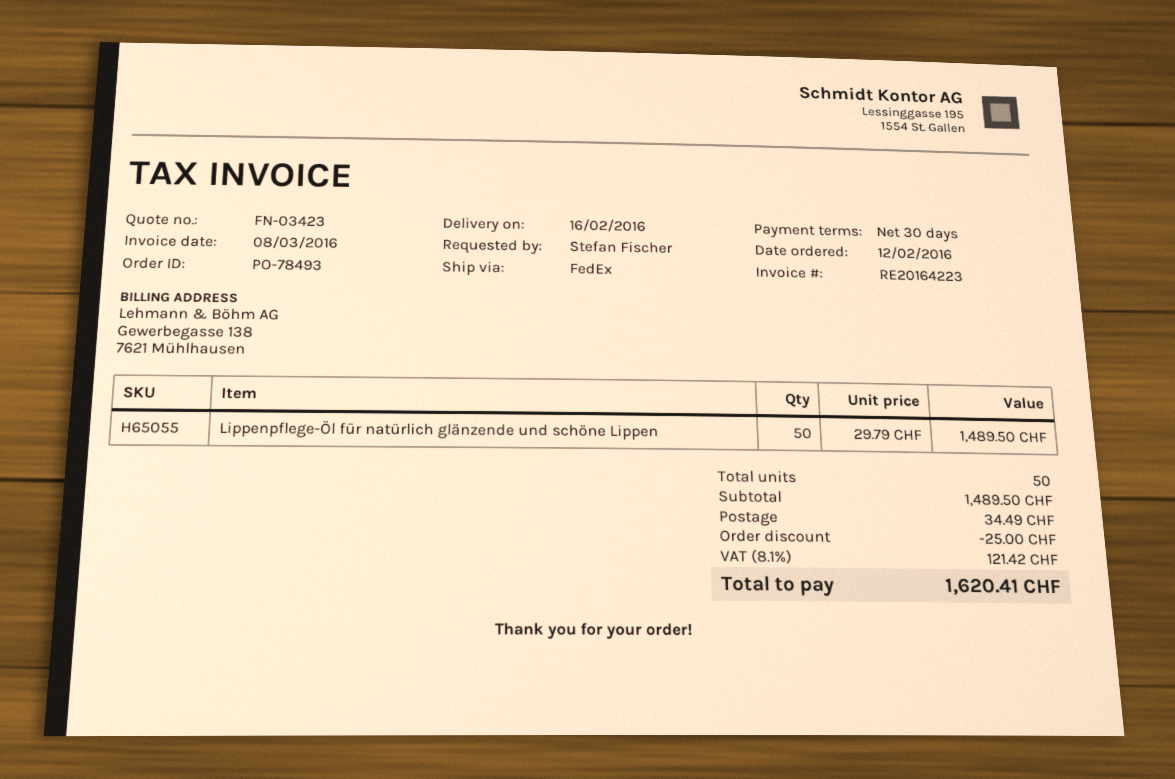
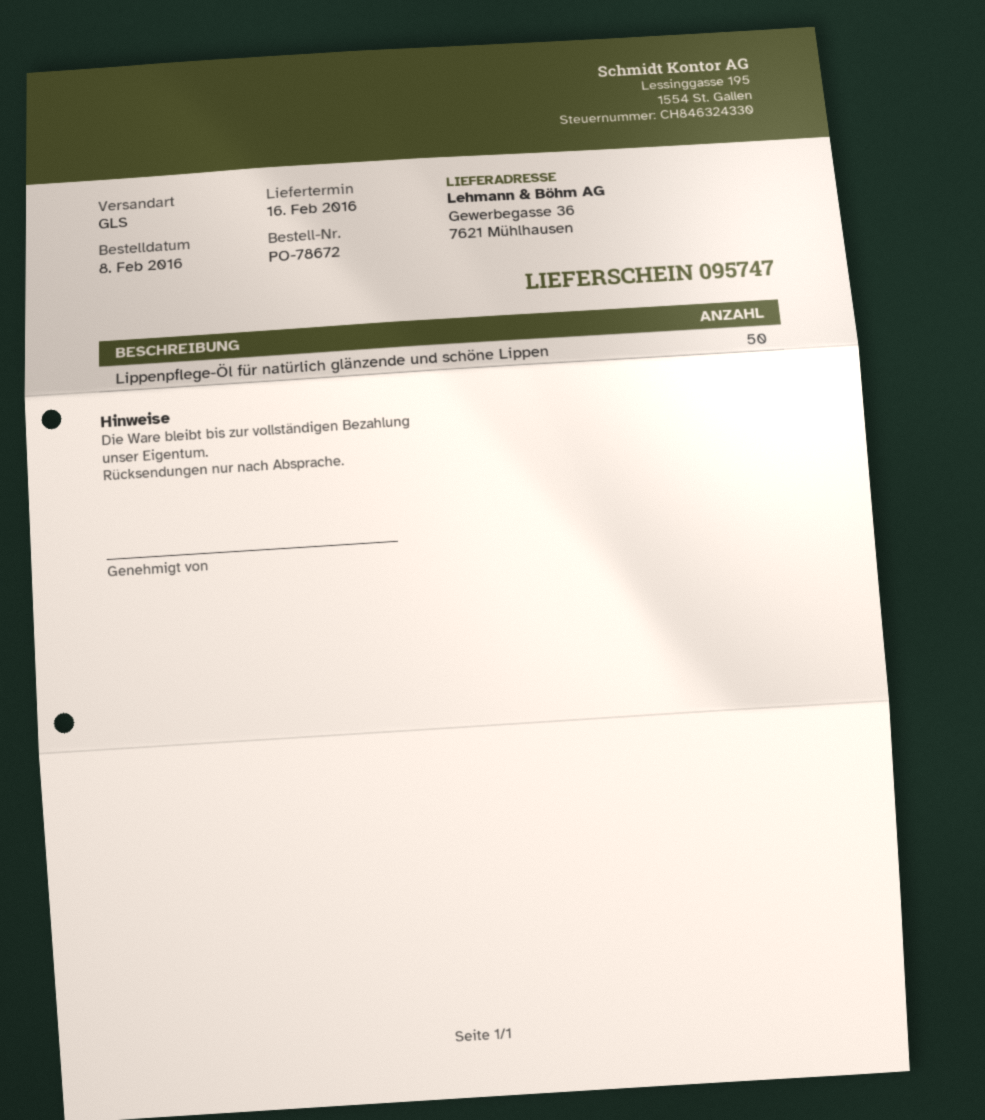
order number: PO-78493 -> PO-78672
order date: 2016-02-12 -> 2016-02-08
shipping method: FedEx -> GLS

